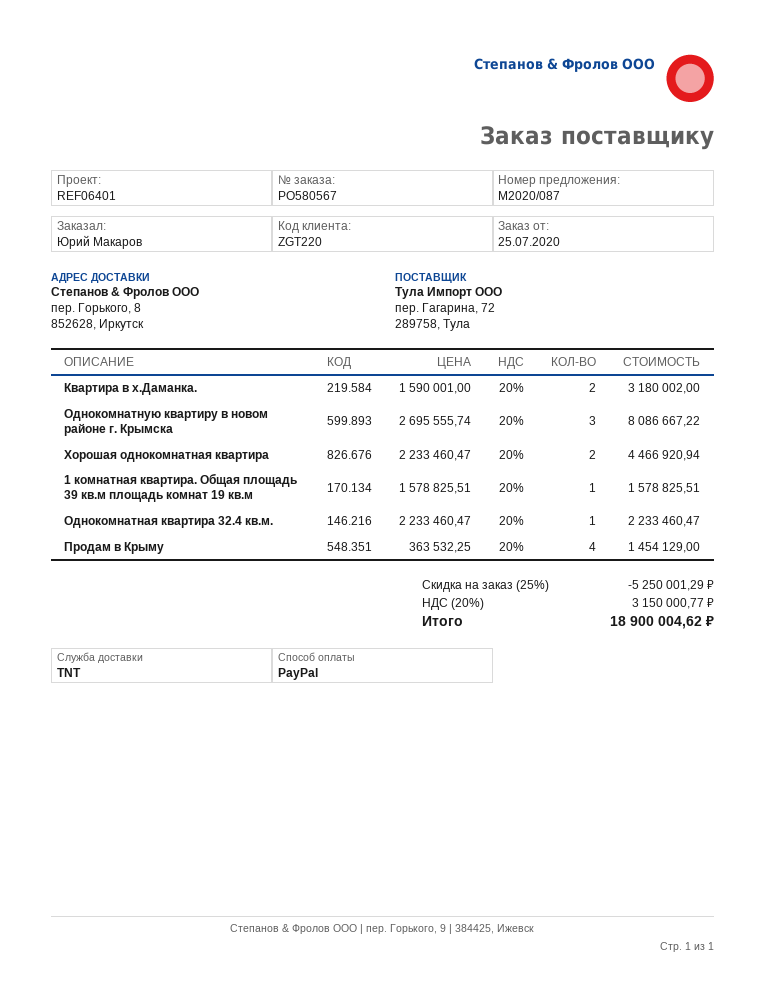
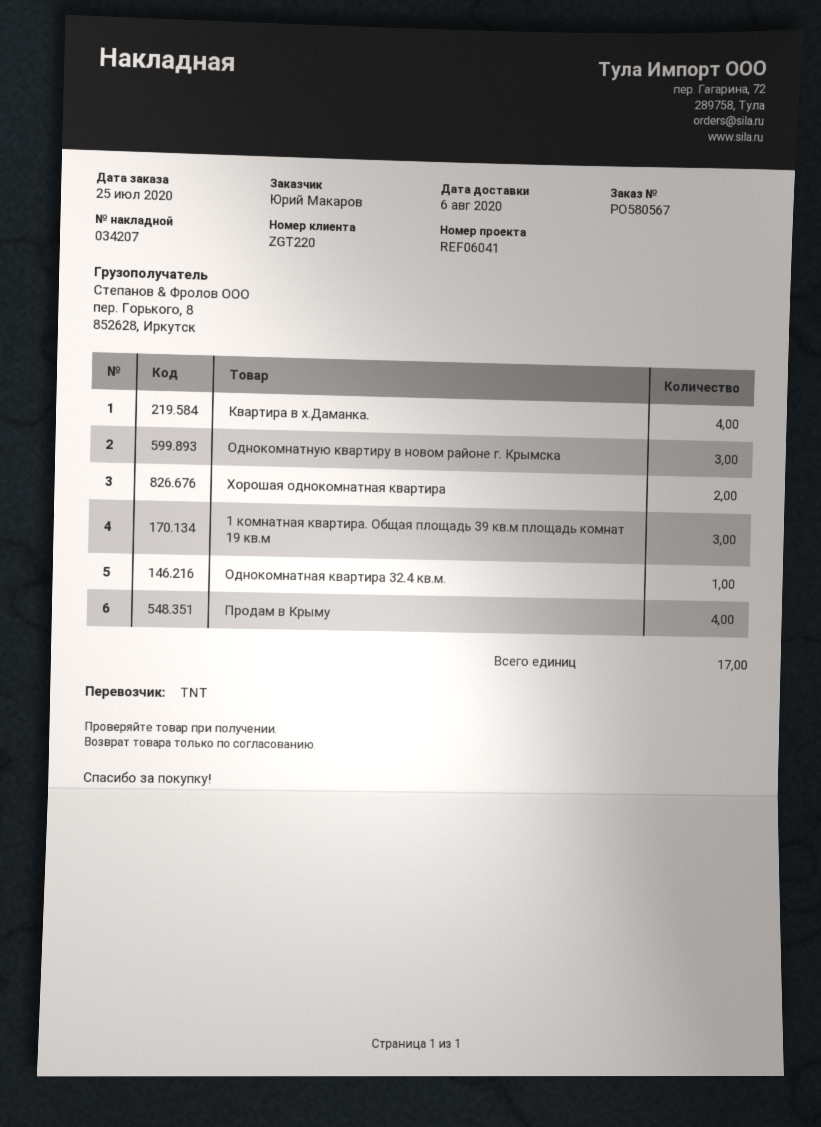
reference: REF06401 -> REF06041
Квартира в х.Даманка.: 2 -> 4
1 комнатная квартира. Общая площадь 39 кв.м площадь комнат 19 кв.м: 1 -> 3

